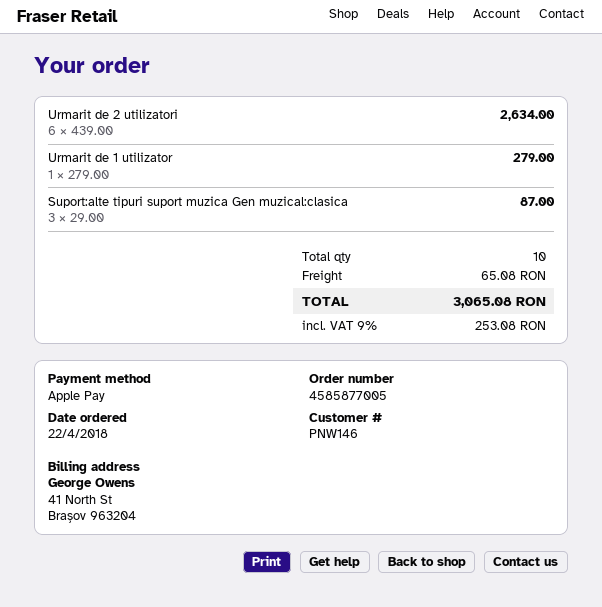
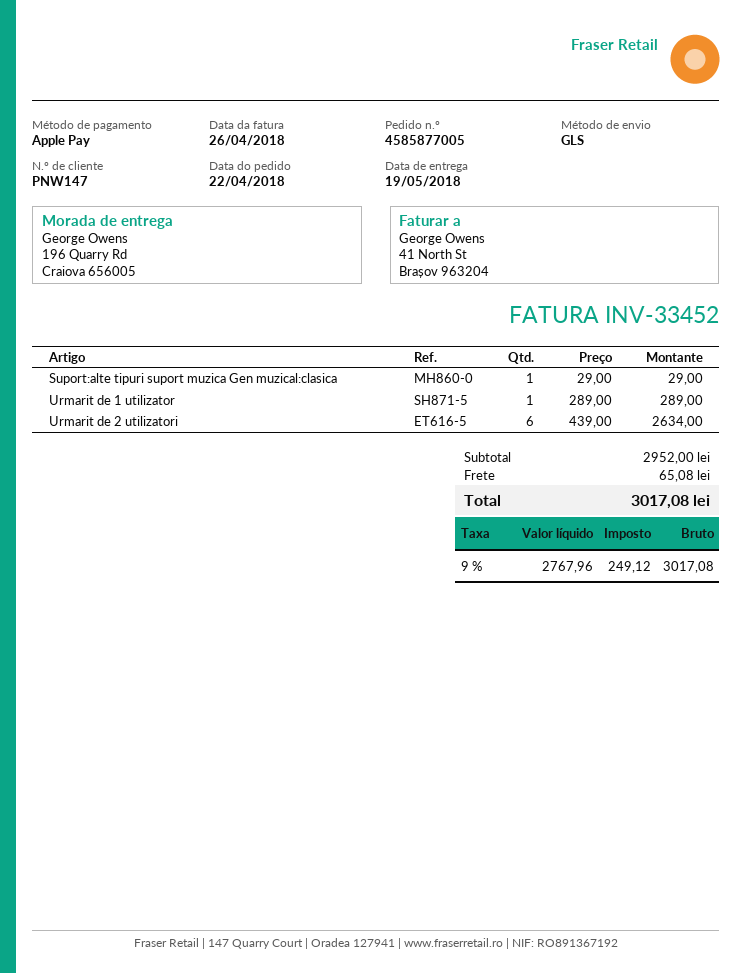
customer number: PNW146 -> PNW147
Urmarit de 1 utilizator: 1 x 279.00 = 279.00 -> 1 x 289.00 = 289.00
Suport:alte tipuri suport muzica Gen muzical:clasica: 3 x 29.00 = 87.00 -> 1 x 29.00 = 29.00
tax: 9% = 253.08 -> 9% = 249.12
total: 3065.08 -> 3017.08

